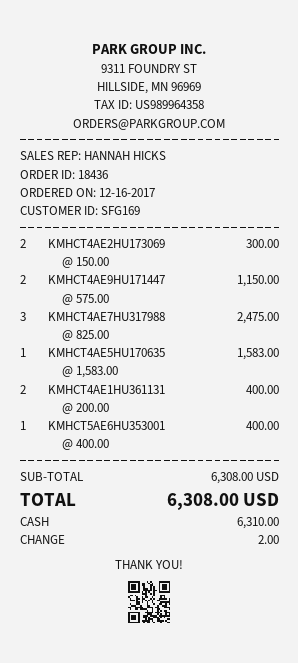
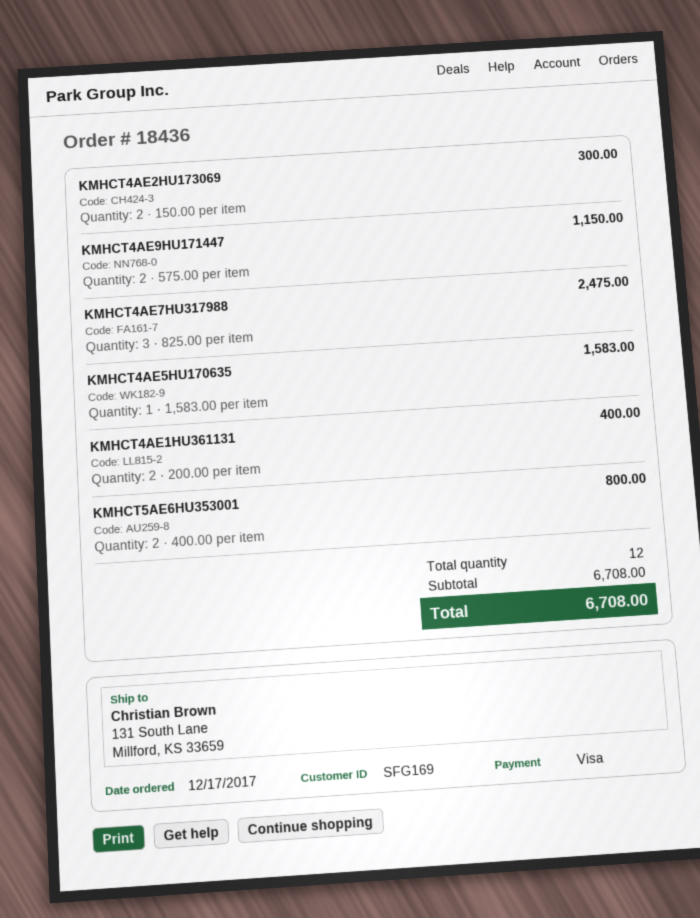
order date: 2017-12-16 -> 2017-12-17
payment method: cash -> Visa
KMHCT5AE6HU353001: 1 x 400.00 = 400.00 -> 2 x 400.00 = 800.00
subtotal: 6308.00 -> 6708.00
total: 6308.00 -> 6708.00

